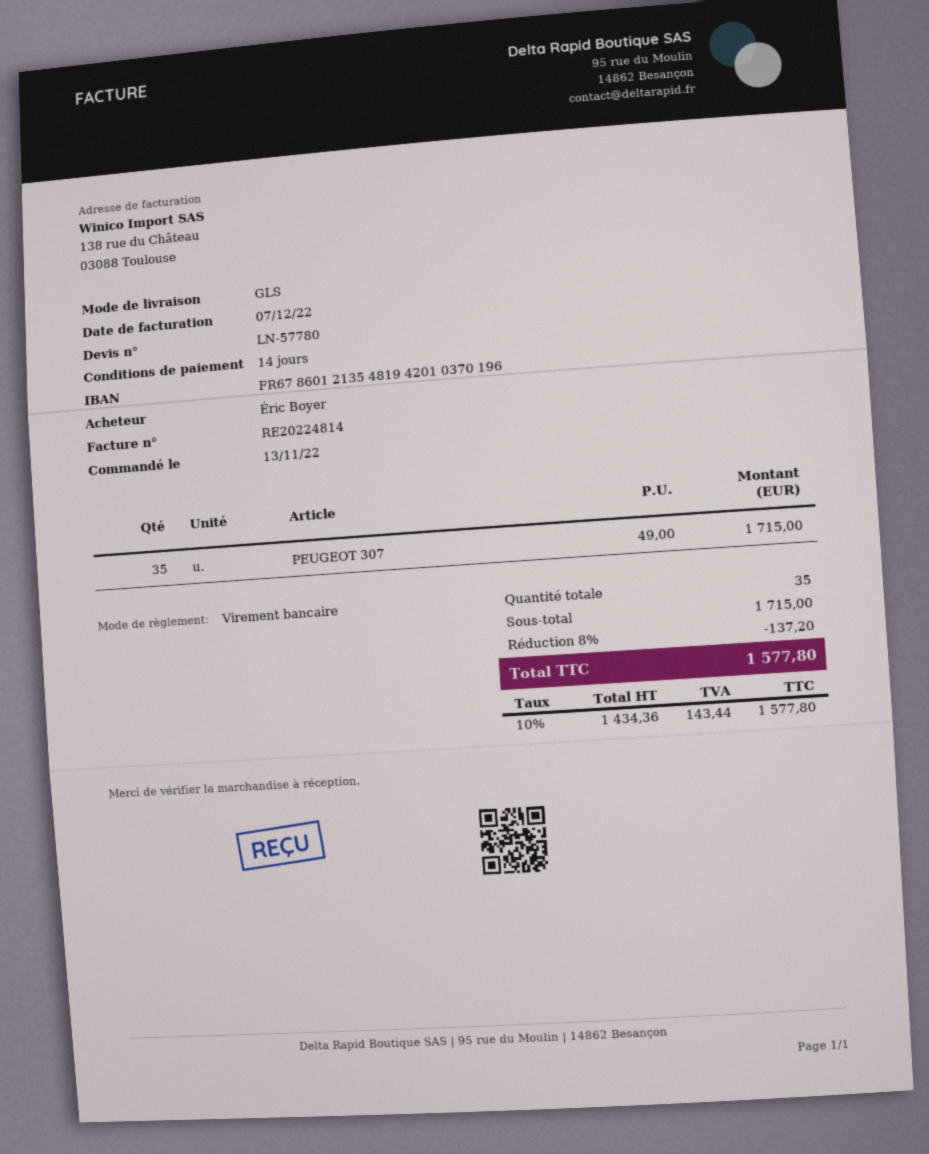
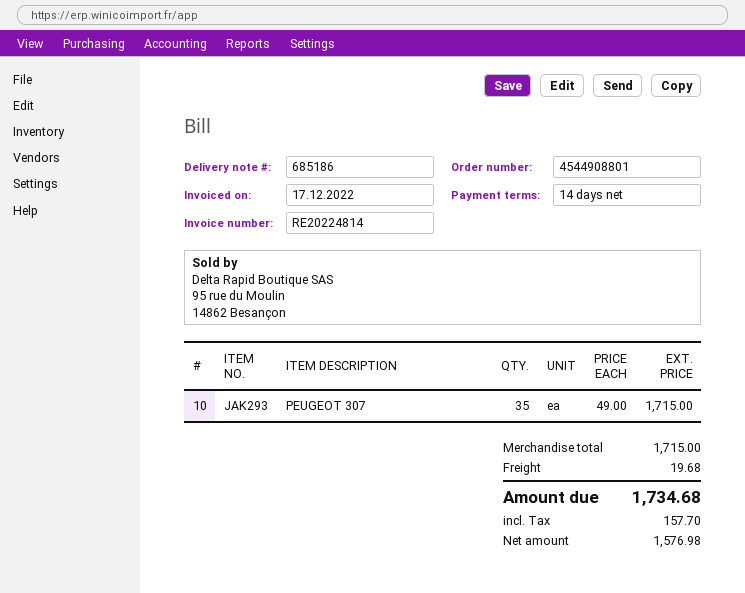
invoice date: 2022-12-07 -> 2022-12-17
discount: 8% = 137.20 -> none
shipping: none -> 19.68
net: 1434.36 -> 1576.98
tax: 143.44 -> 157.70
total: 1577.80 -> 1734.68

